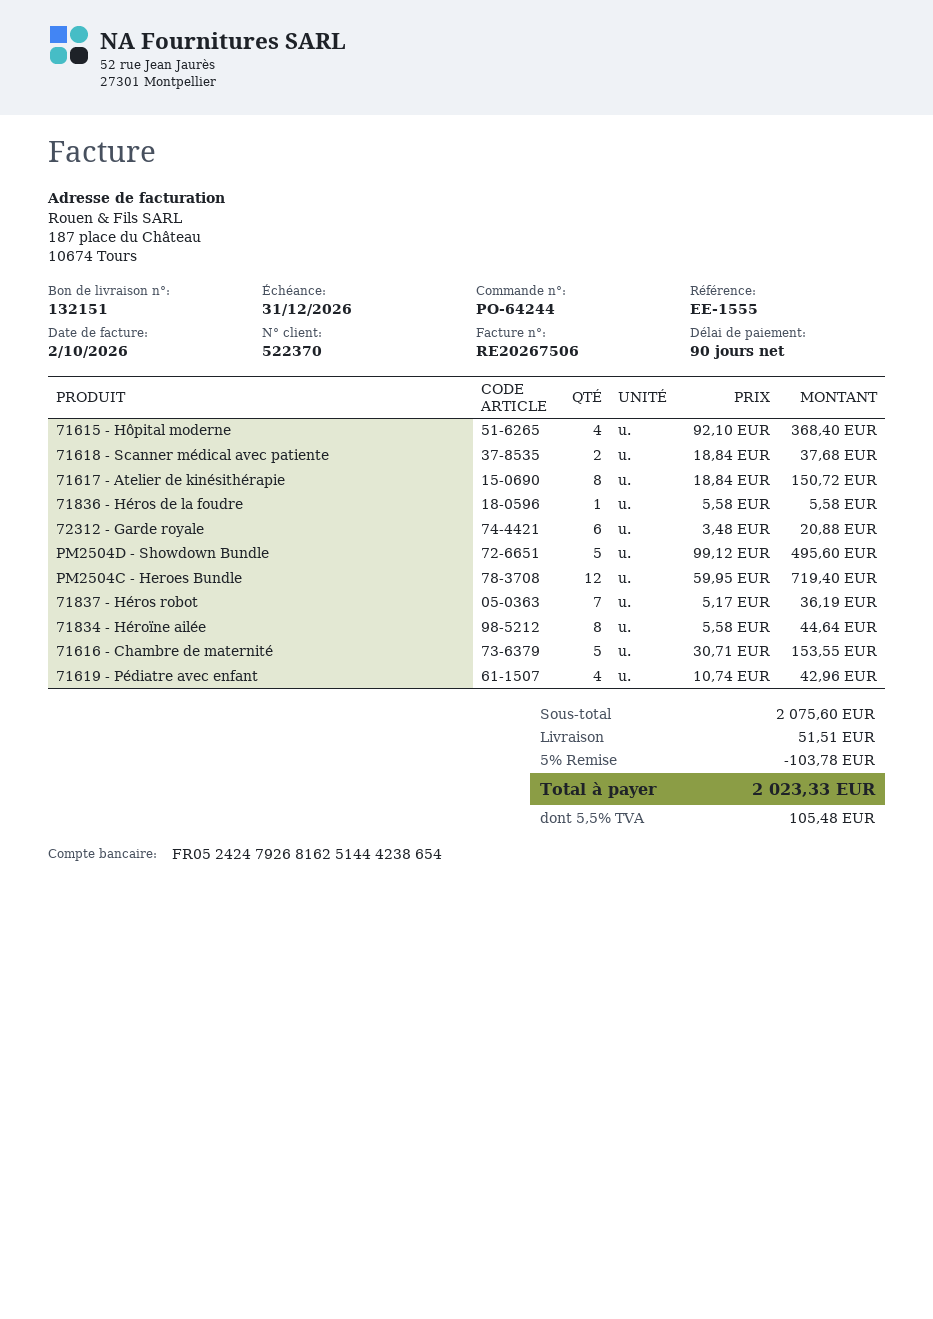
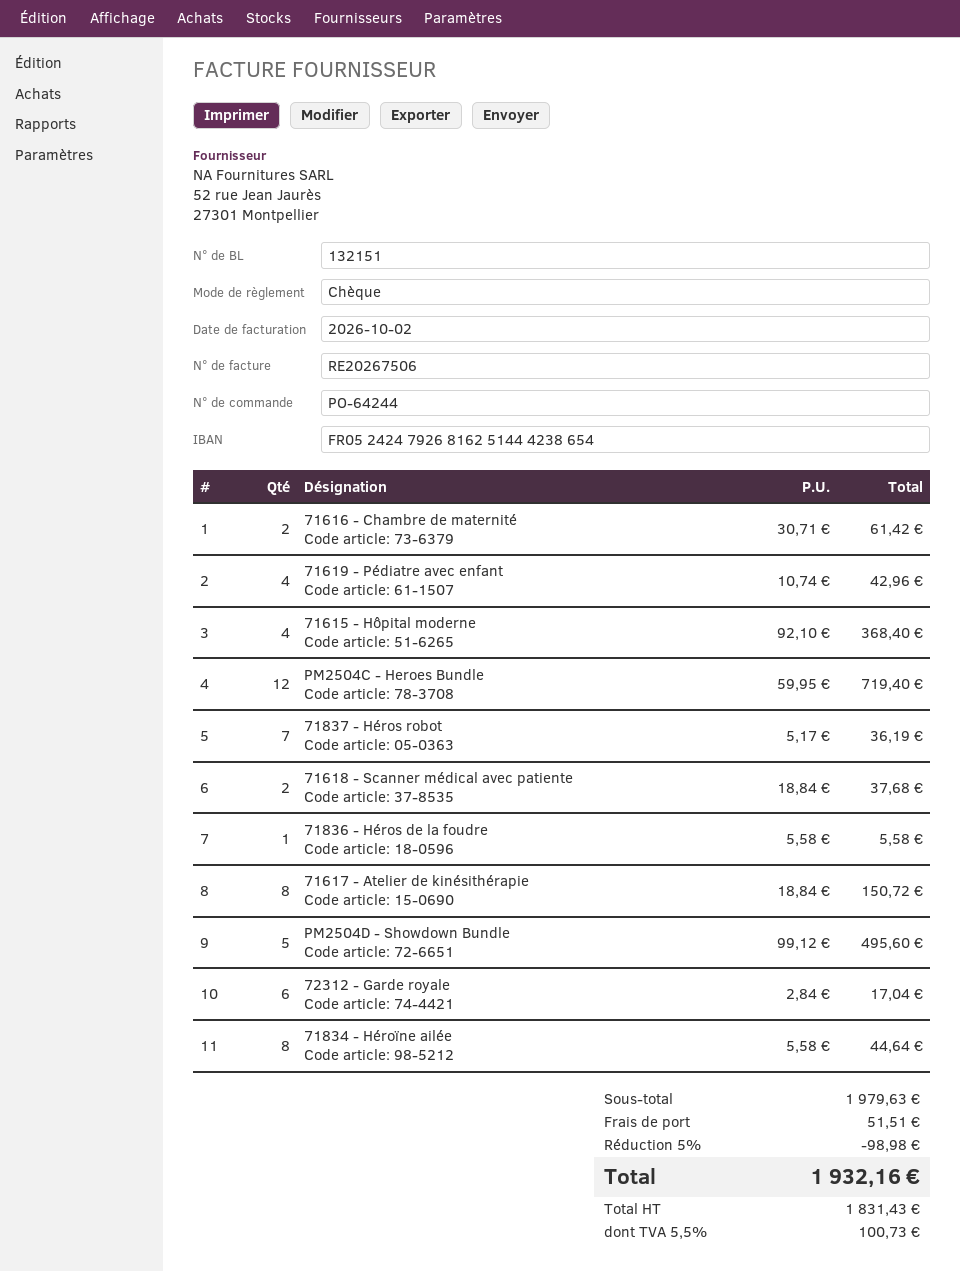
72312 - Garde royale: 6 x 3.48 = 20.88 -> 6 x 2.84 = 17.04
71616 - Chambre de maternité: 5 x 30.71 = 153.55 -> 2 x 30.71 = 61.42
subtotal: 2075.60 -> 1979.63
discount: 5% = 103.78 -> 5% = 98.98
tax: 5.5% = 105.48 -> 5.5% = 100.73
total: 2023.33 -> 1932.16

